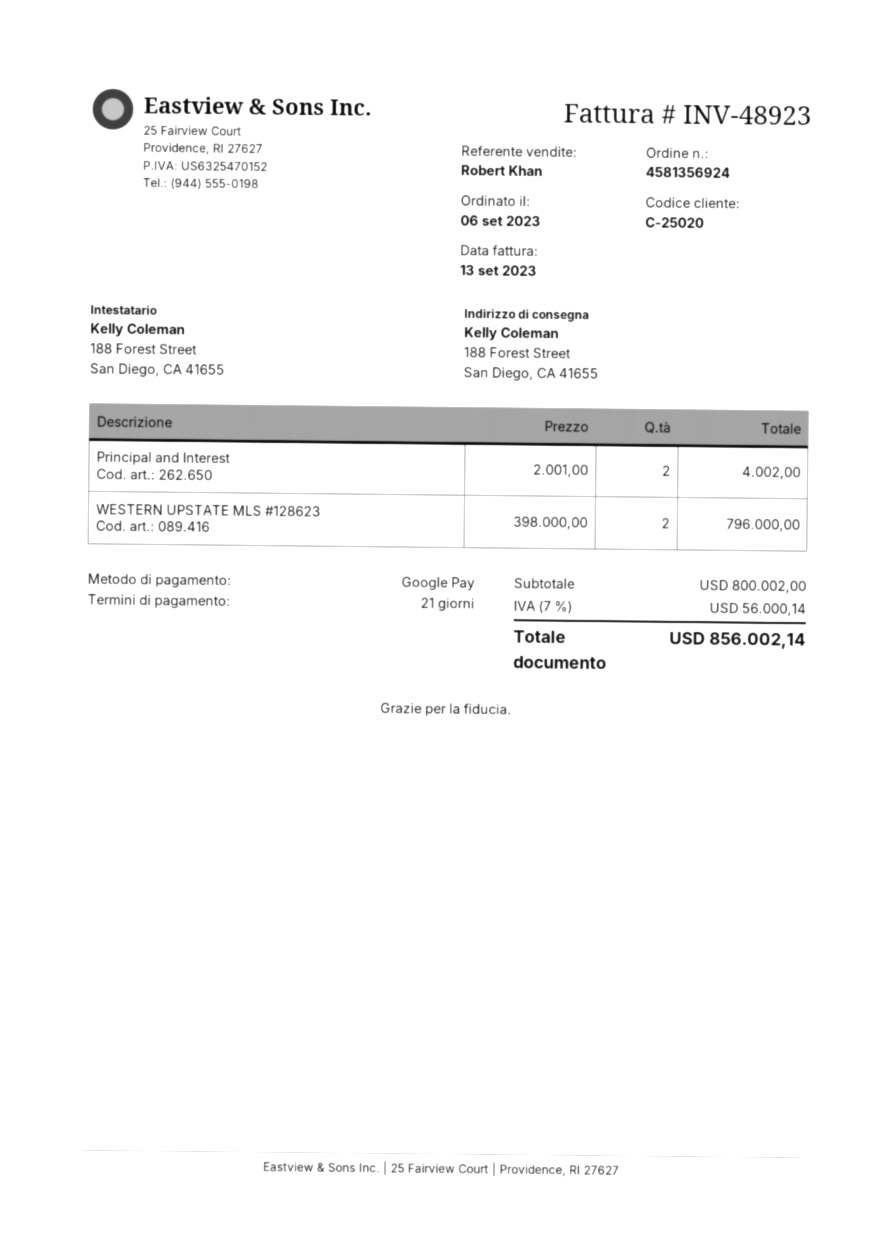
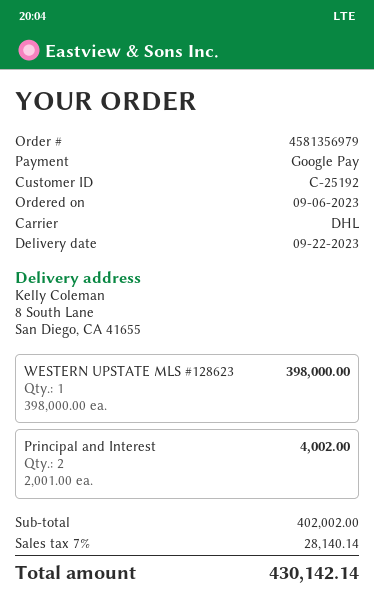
order number: 4581356924 -> 4581356979
customer number: C-25020 -> C-25192
ship to: 188 Forest Street, San Diego, CA 41655 -> 8 South Lane, San Diego, CA 41655
WESTERN UPSTATE MLS #128623: 2 x 398000.00 = 796000.00 -> 1 x 398000.00 = 398000.00
subtotal: 800002.00 -> 402002.00
tax: 7% = 56000.14 -> 7% = 28140.14
total: 856002.14 -> 430142.14

